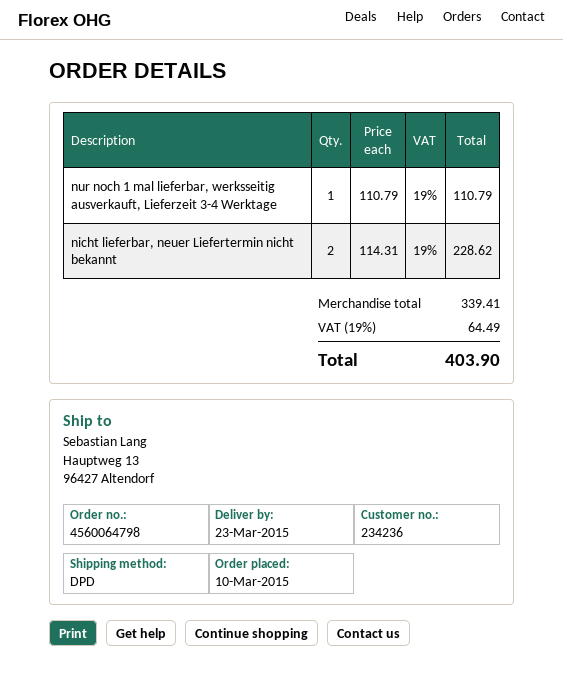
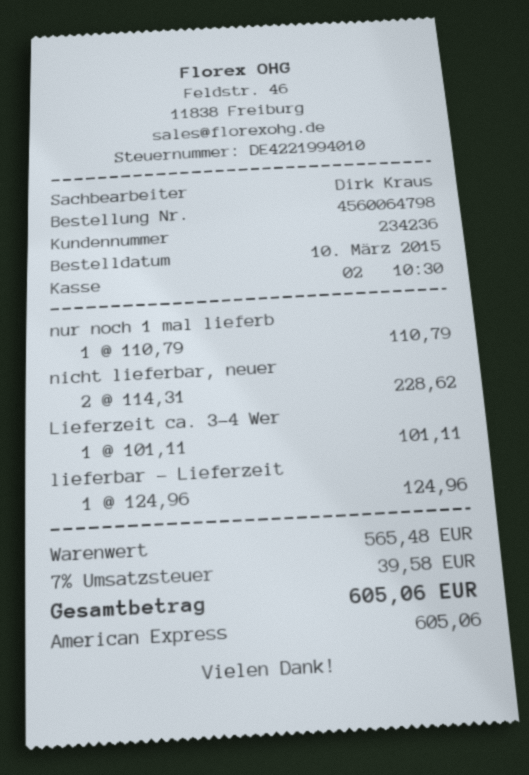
Lieferzeit ca. 3-4 Wer: none -> 1 x 101.11 = 101.11
lieferbar - Lieferzeit: none -> 1 x 124.96 = 124.96
subtotal: 339.41 -> 565.48
tax: 19% = 64.49 -> 7% = 39.58
total: 403.90 -> 605.06

